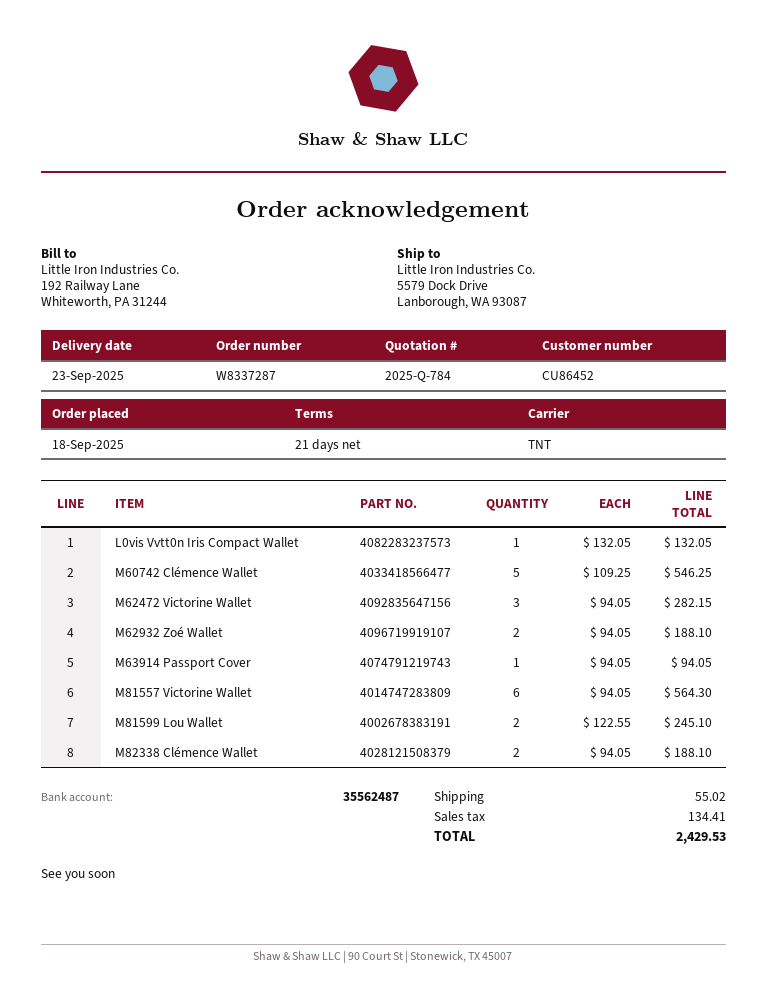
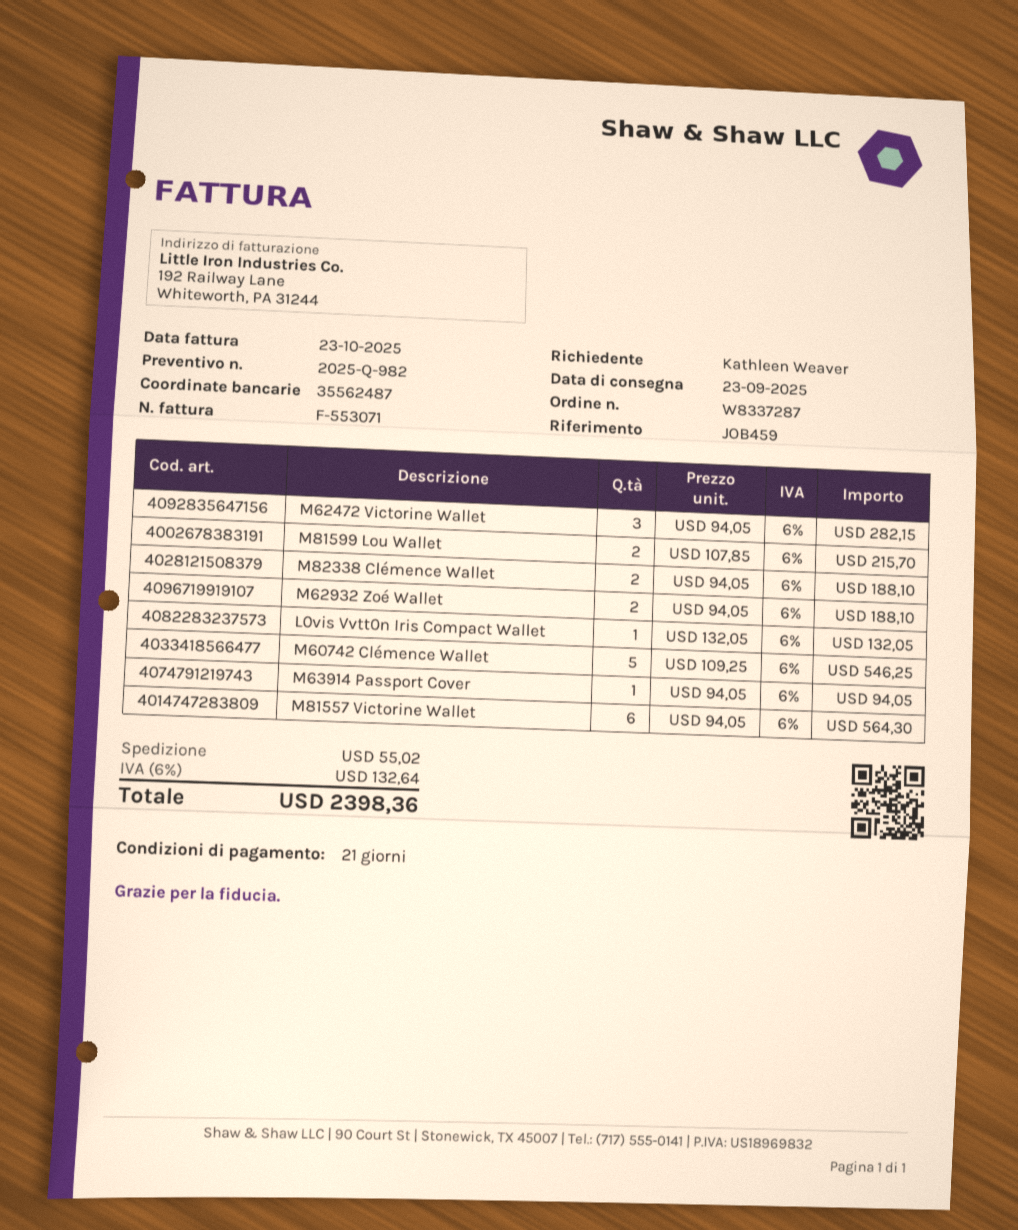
quote number: 2025-Q-784 -> 2025-Q-982
M81599 Lou Wallet: 2 x 122.55 = 245.10 -> 2 x 107.85 = 215.70
tax: 134.41 -> 132.64
total: 2429.53 -> 2398.36

